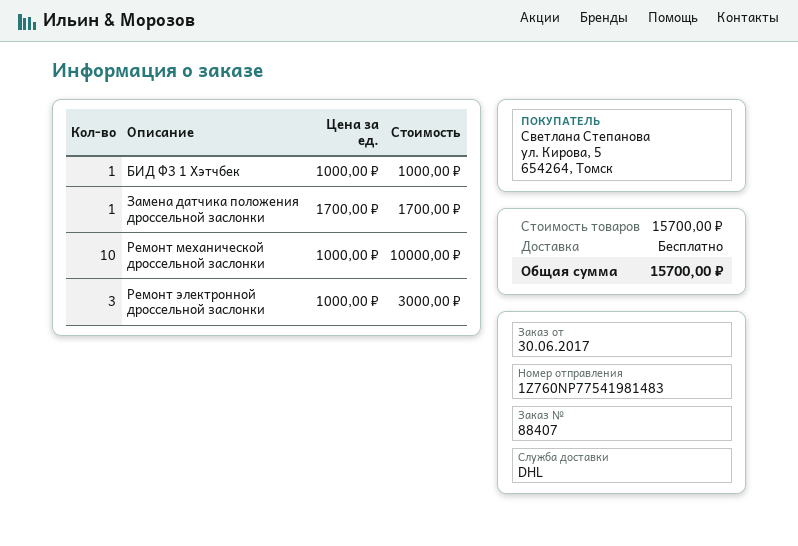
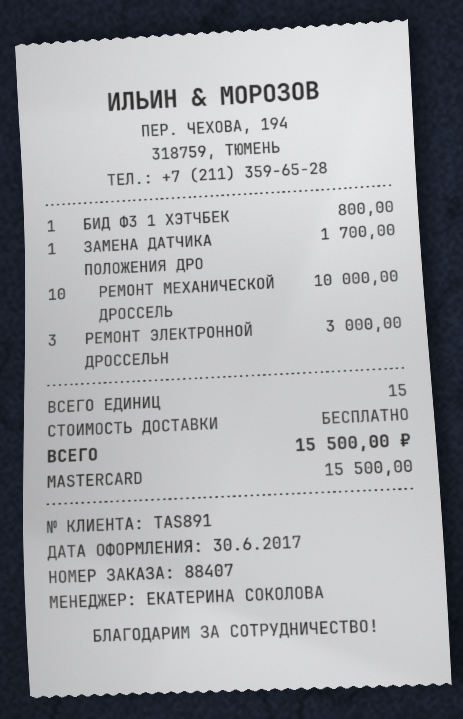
БИД Ф3 1 Хэтчбек: 1 for 1000.00 -> 1 for 800.00
total: 15700.00 -> 15500.00

